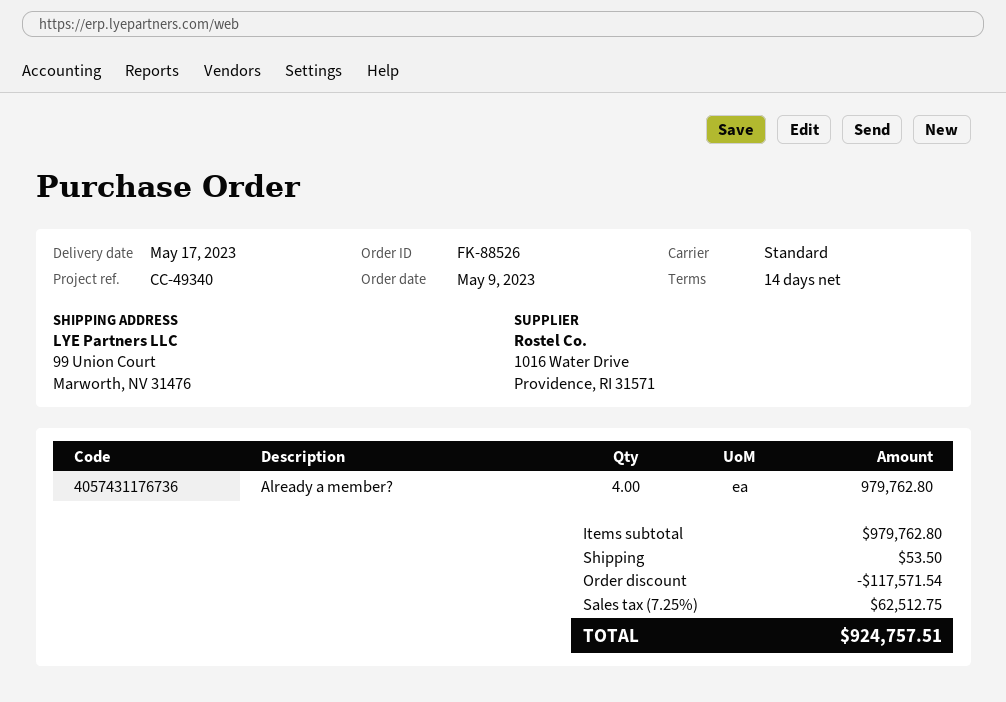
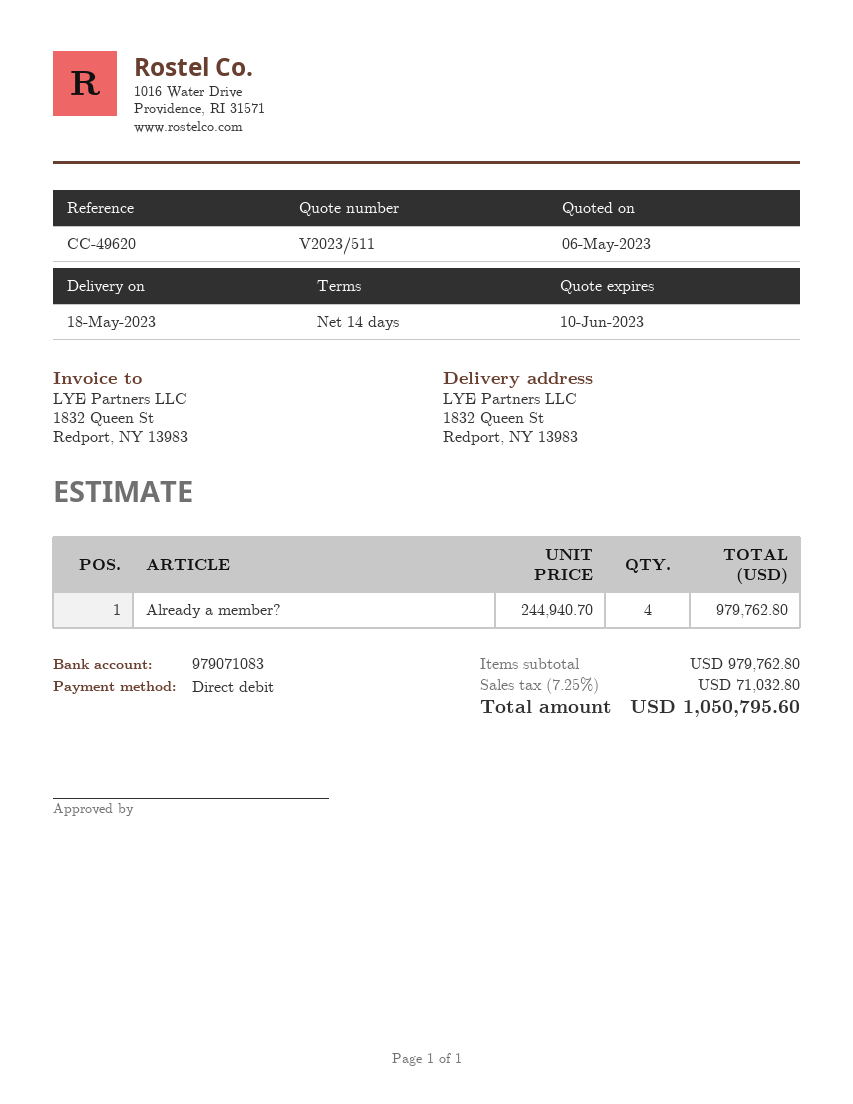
delivery date: 2023-05-17 -> 2023-05-18
reference: CC-49340 -> CC-49620
ship to: 99 Union Court, Marworth, NV 31476 -> 1832 Queen St, Redport, NY 13983
discount: 117571.54 -> none
shipping: 53.50 -> none
tax: 7.25% = 62512.75 -> 7.25% = 71032.80
total: 924757.51 -> 1050795.60

